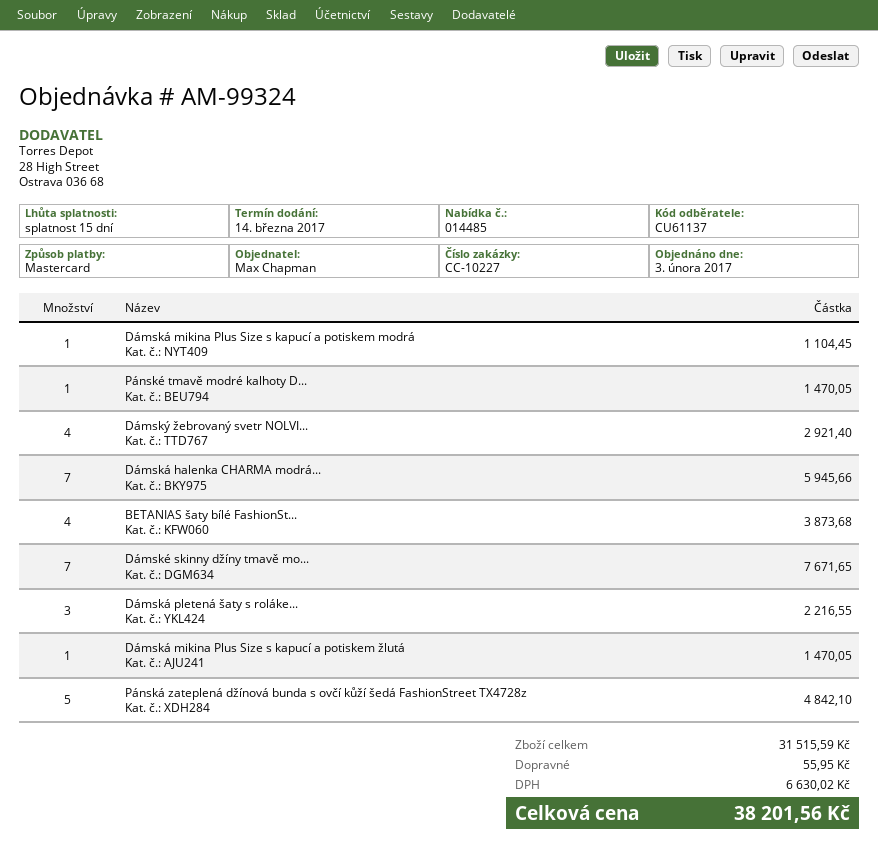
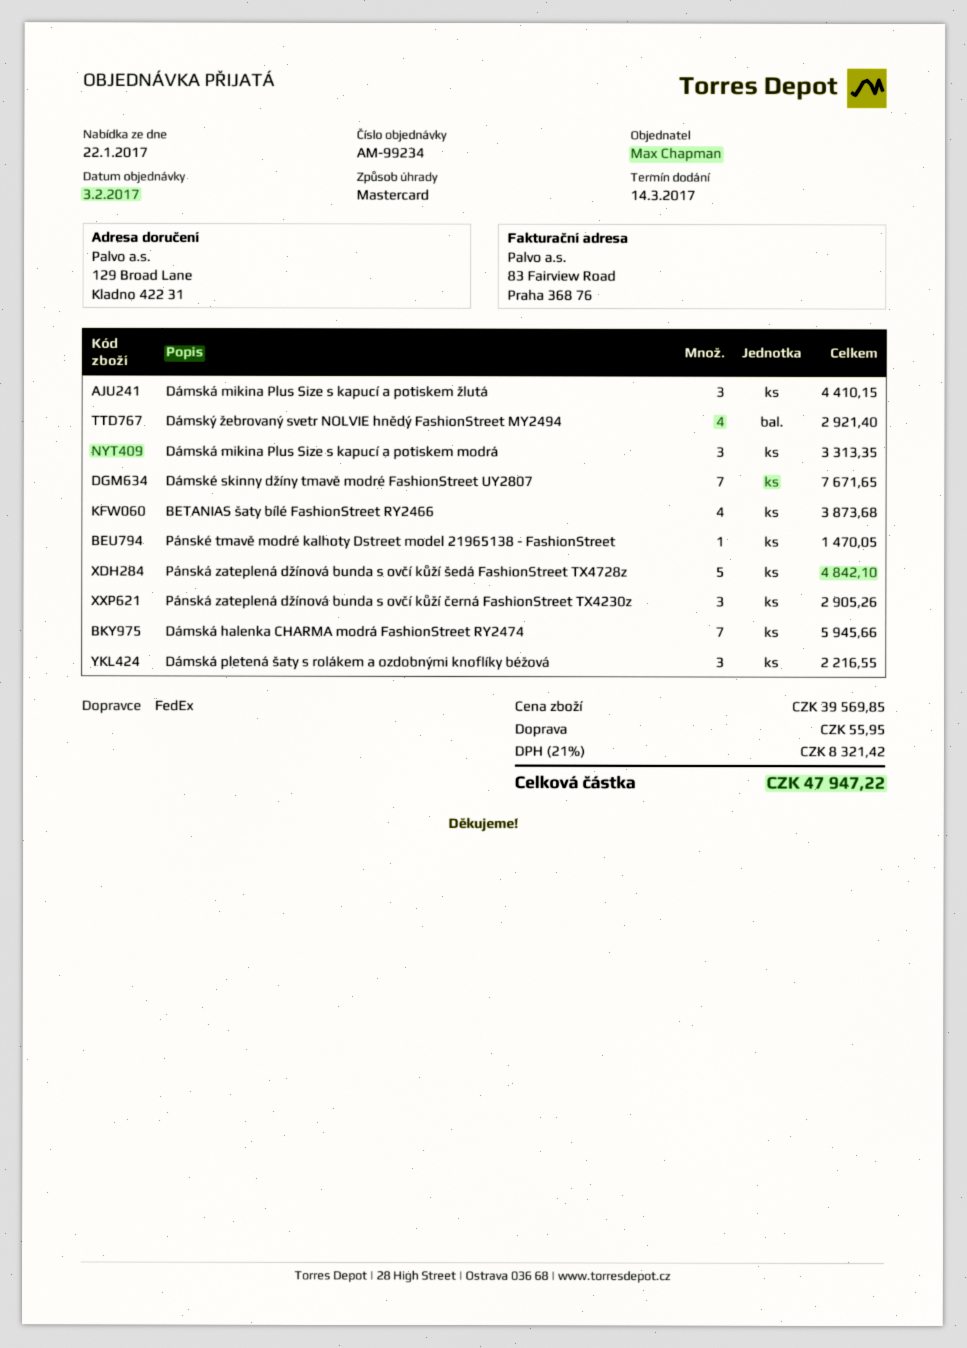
order number: AM-99324 -> AM-99234
Dámská mikina Plus Size s kapucí a potiskem modrá: 1 for 1104.45 -> 3 for 3313.35
Dámská mikina Plus Size s kapucí a potiskem žlutá: 1 for 1470.05 -> 3 for 4410.15
Pánská zateplená džínová bunda s ovčí kůží černá FashionStreet TX4230z: none -> 3 for 2905.26
subtotal: 31515.59 -> 39569.85
tax: 6630.02 -> 8321.42
total: 38201.56 -> 47947.22

